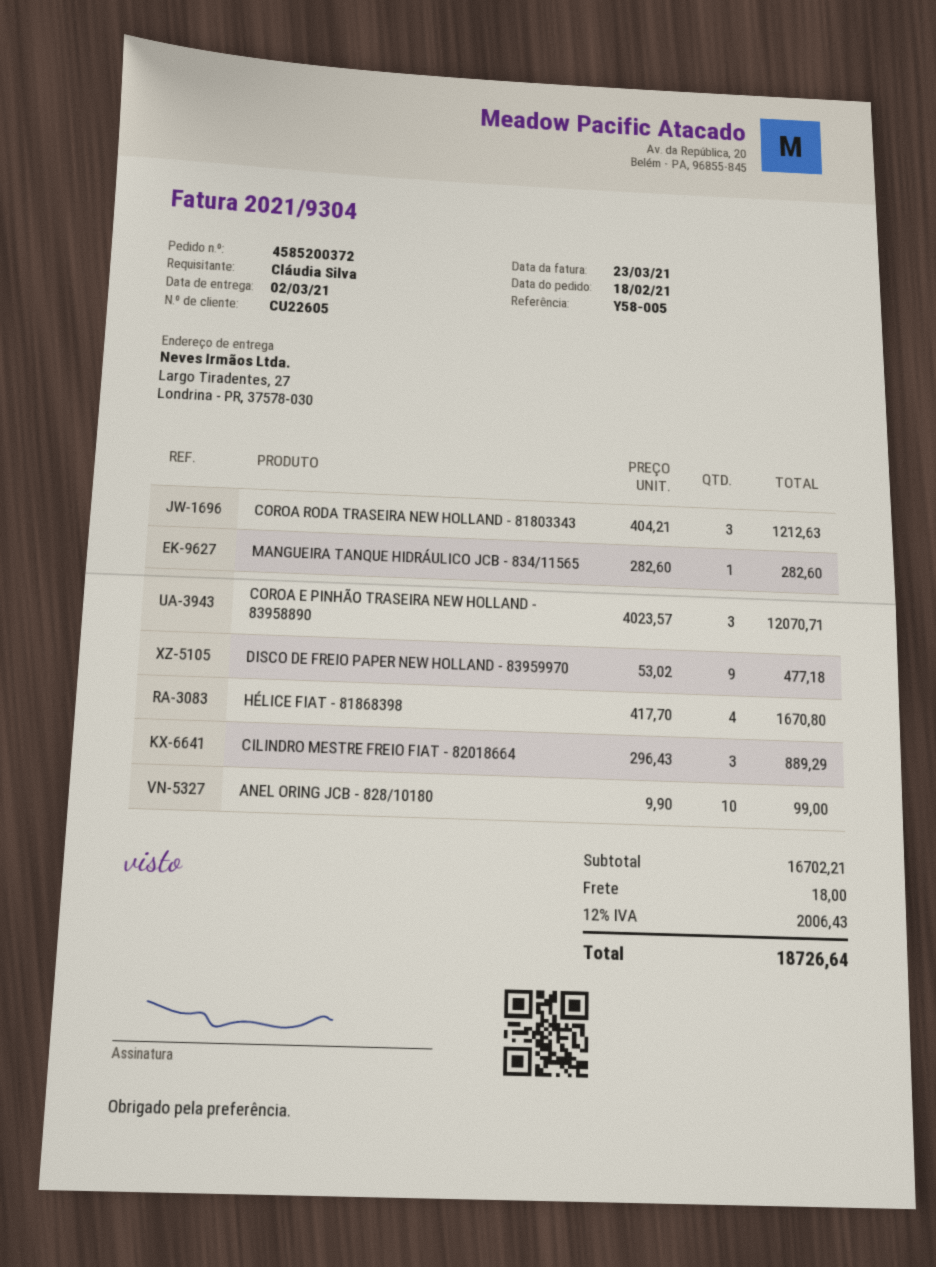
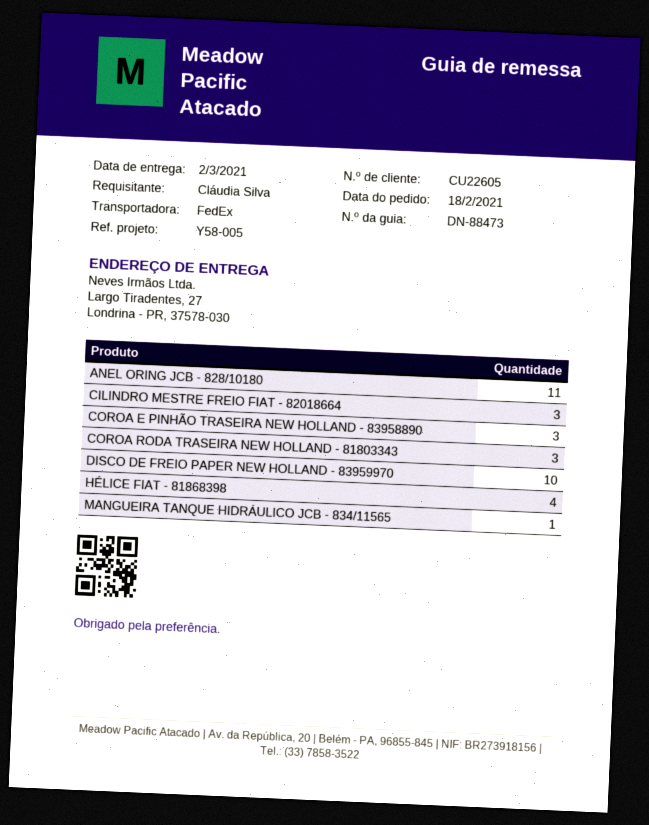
DISCO DE FREIO PAPER NEW HOLLAND - 83959970: 9 -> 10
ANEL ORING JCB - 828/10180: 10 -> 11

